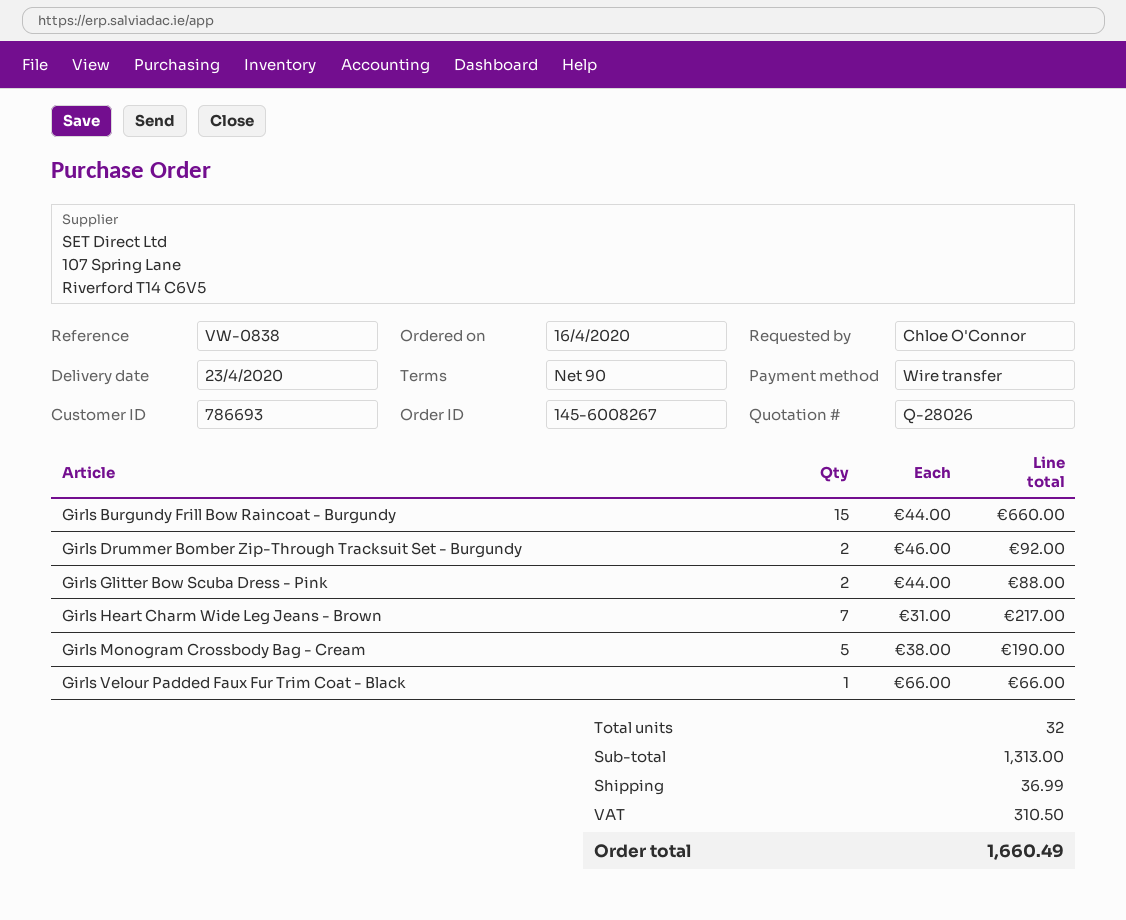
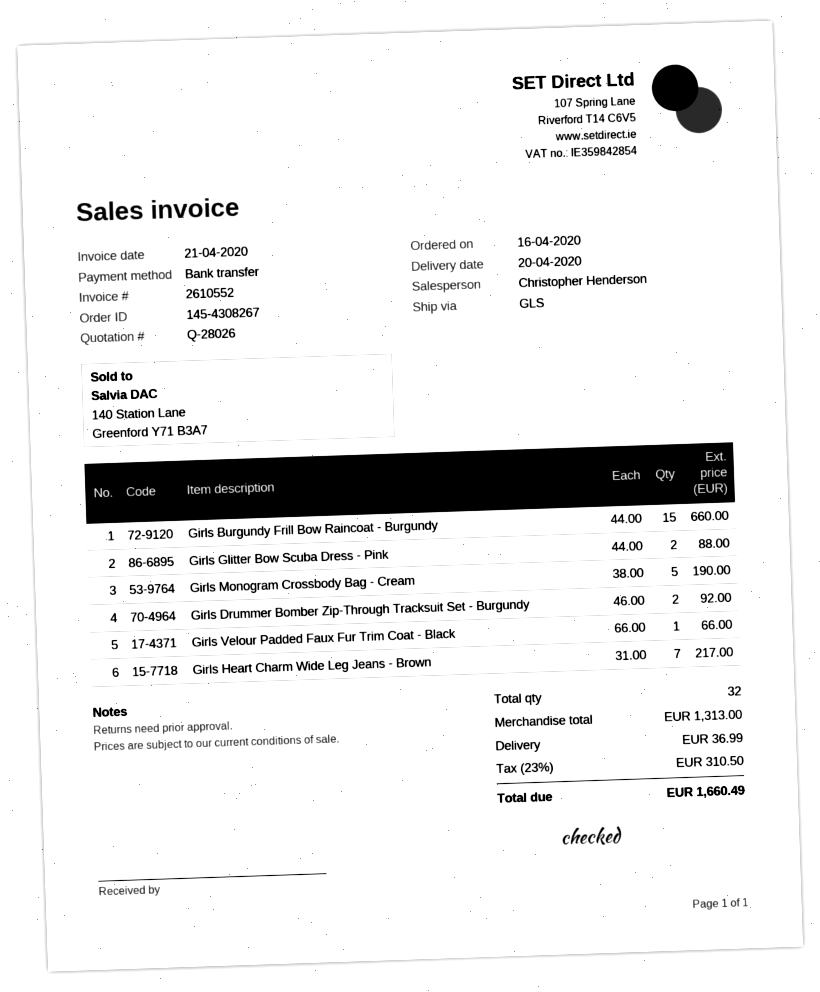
order number: 145-6008267 -> 145-4308267
delivery date: 2020-04-23 -> 2020-04-20

